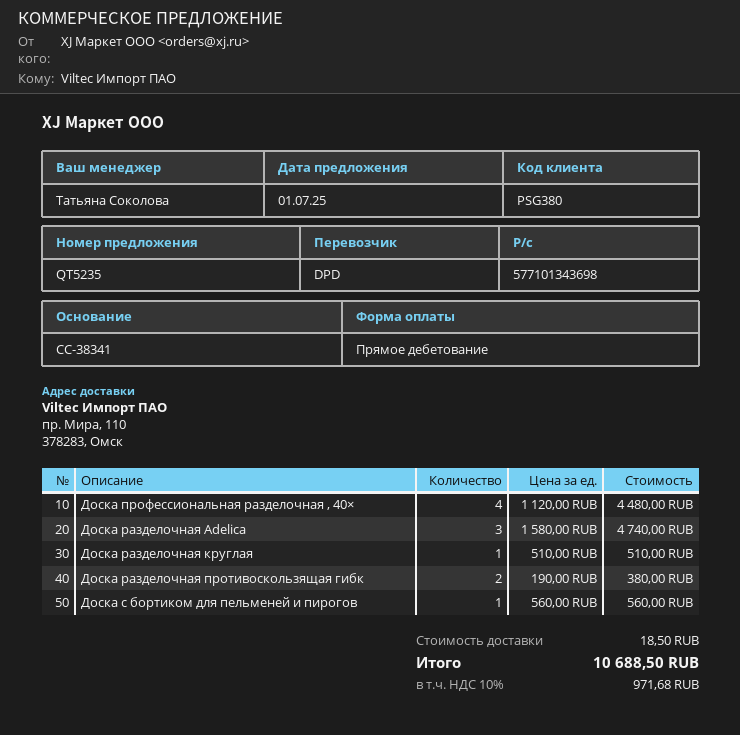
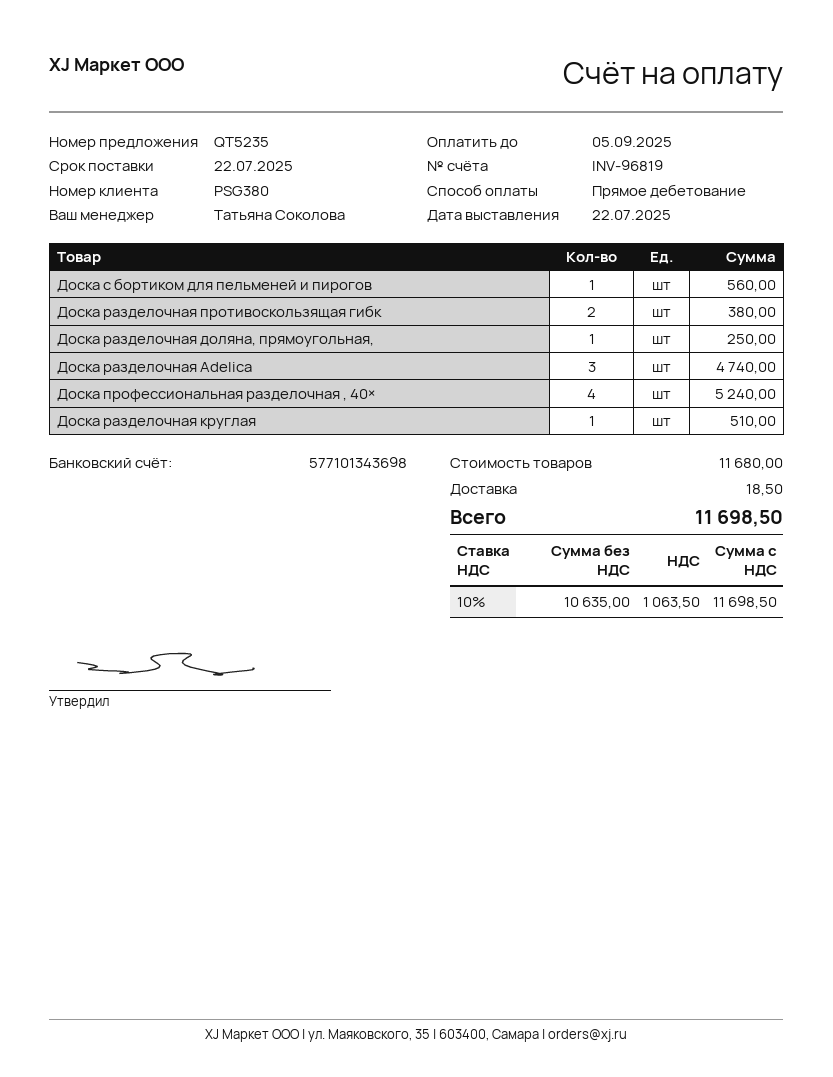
Доска профессиональная разделочная , 40×: 4 for 4480.00 -> 4 for 5240.00
Доска разделочная доляна, прямоугольная,: none -> 1 for 250.00
tax: 10% = 971.68 -> 10% = 1063.50
total: 10688.50 -> 11698.50

